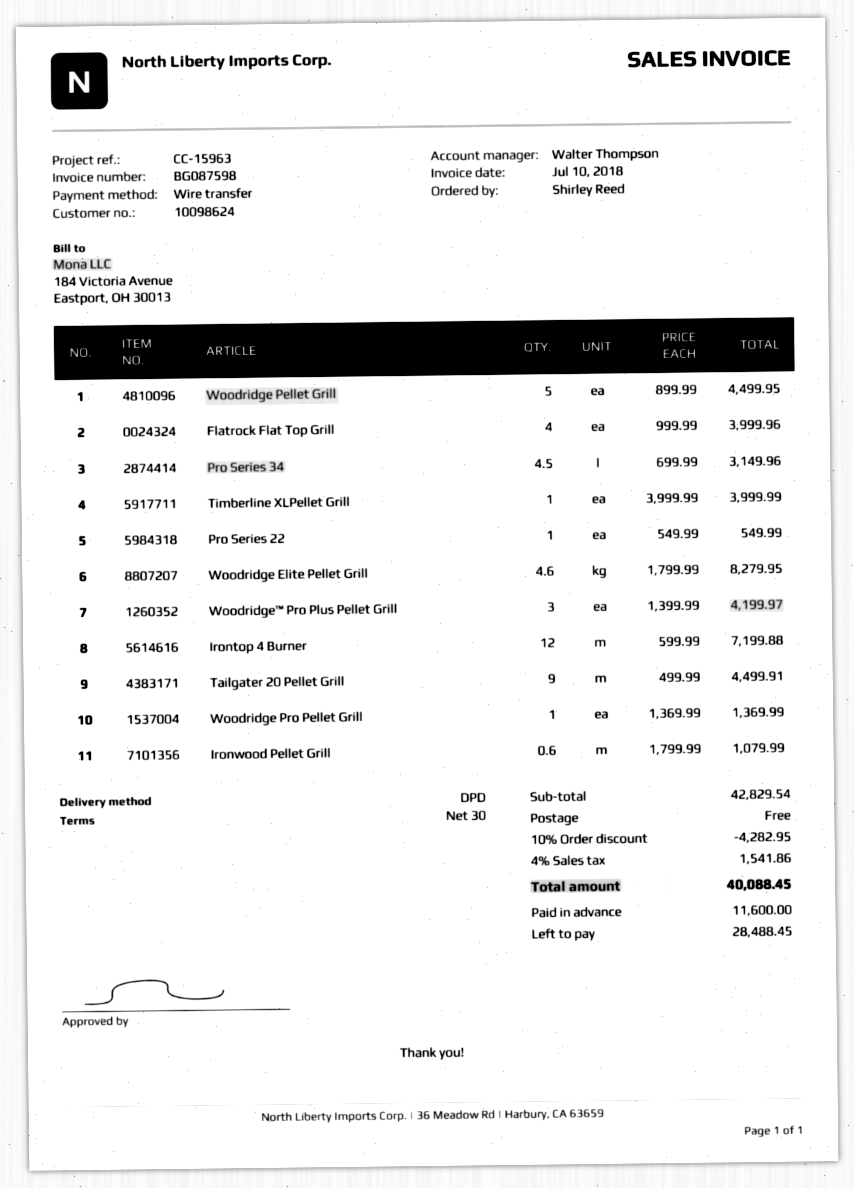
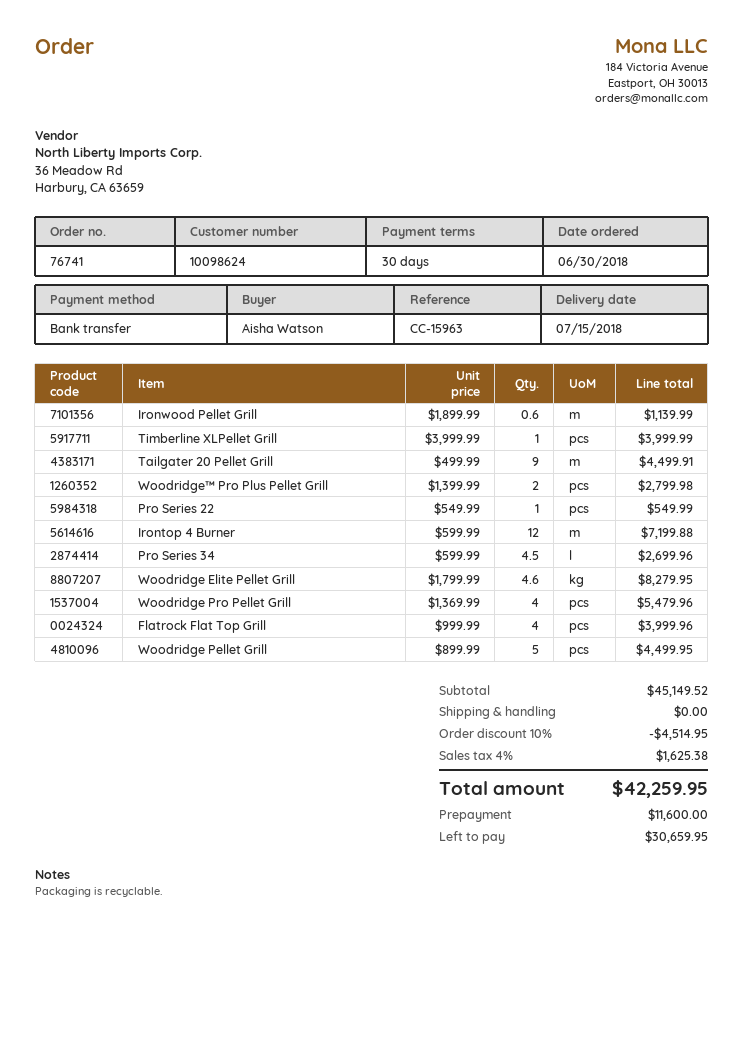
ordered by: Shirley Reed -> Aisha Watson
Pro Series 34: 4.5 x 699.99 = 3149.96 -> 4.5 x 599.99 = 2699.96
Woodridge™ Pro Plus Pellet Grill: 3 x 1399.99 = 4199.97 -> 2 x 1399.99 = 2799.98
Woodridge Pro Pellet Grill: 1 x 1369.99 = 1369.99 -> 4 x 1369.99 = 5479.96
Ironwood Pellet Grill: 0.6 x 1799.99 = 1079.99 -> 0.6 x 1899.99 = 1139.99
subtotal: 42829.54 -> 45149.52
discount: 10% = 4282.95 -> 10% = 4514.95
tax: 4% = 1541.86 -> 4% = 1625.38
total: 40088.45 -> 42259.95
balance: 28488.45 -> 30659.95

